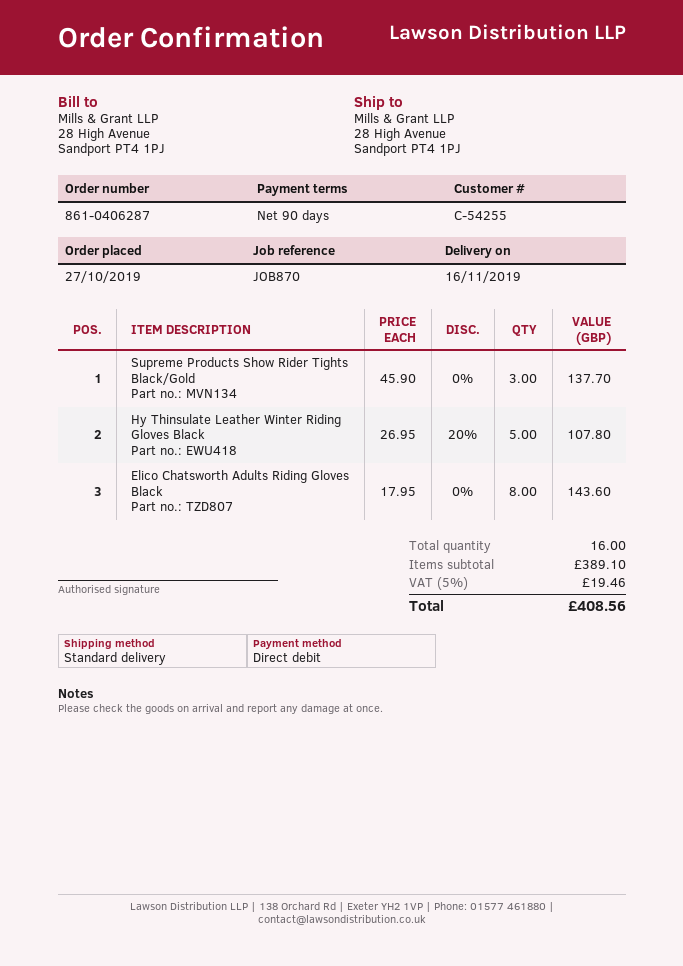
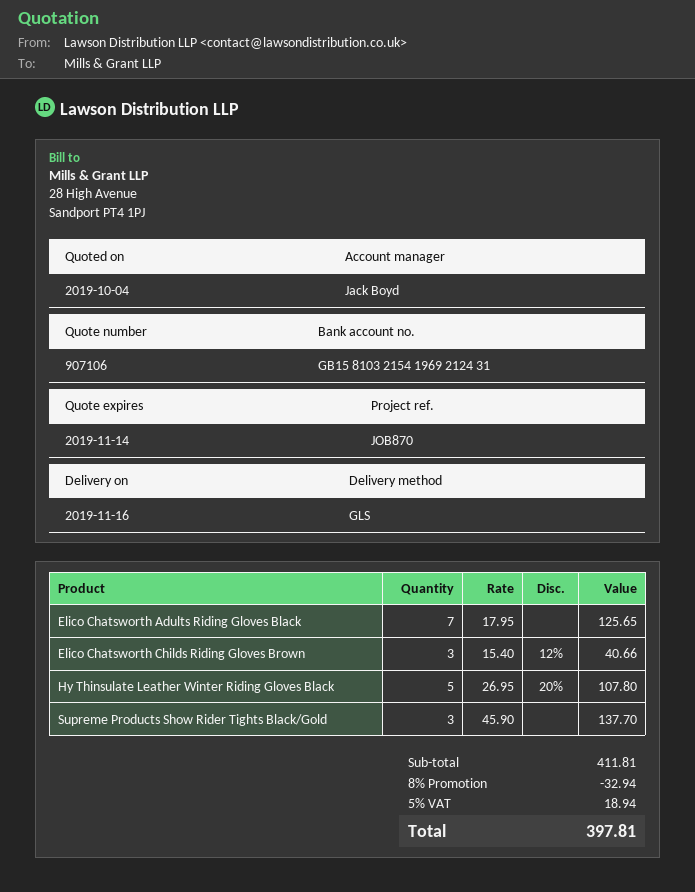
shipping method: standard -> GLS
Elico Chatsworth Adults Riding Gloves Black: 8 x 17.95 = 143.60 -> 7 x 17.95 = 125.65
Elico Chatsworth Childs Riding Gloves Brown: none -> 3 x 15.40 - 12% = 40.66
subtotal: 389.10 -> 411.81
discount: none -> 8% = 32.94
tax: 5% = 19.46 -> 5% = 18.94
total: 408.56 -> 397.81

